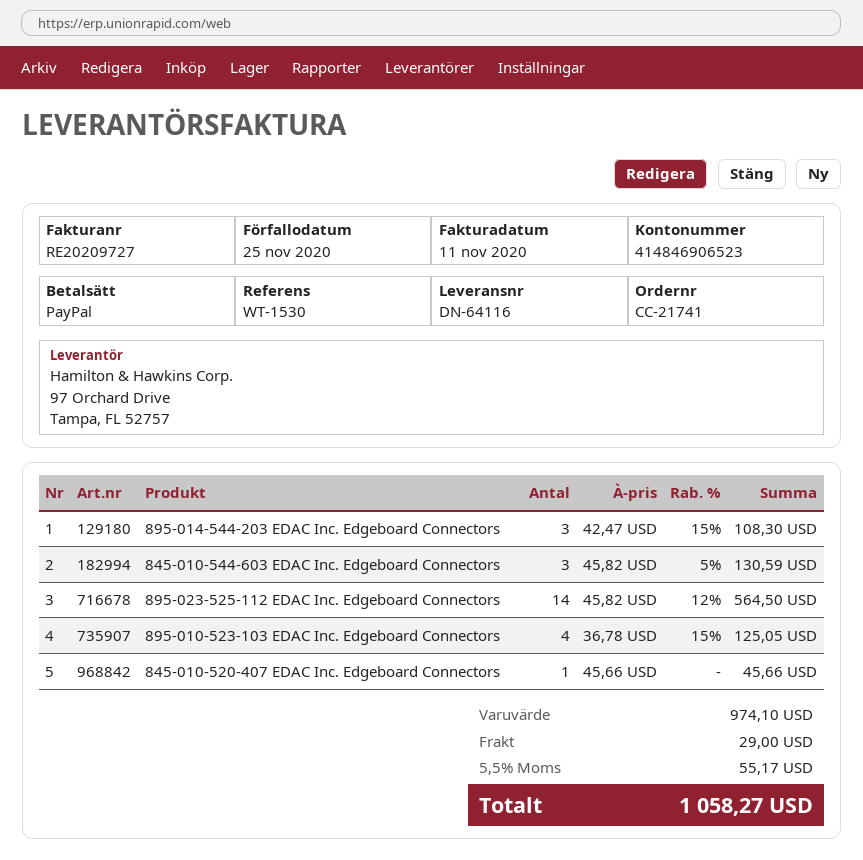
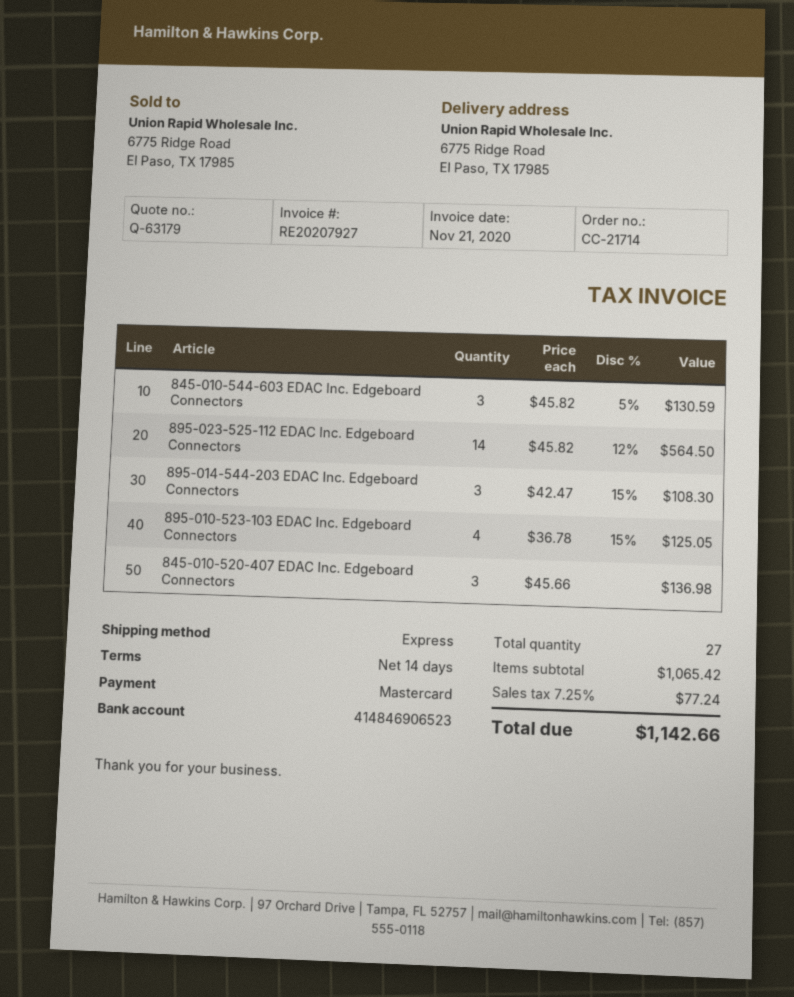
order number: CC-21741 -> CC-21714
invoice number: RE20209727 -> RE20207927
invoice date: 2020-11-11 -> 2020-11-21
payment method: PayPal -> Mastercard
845-010-520-407 EDAC Inc. Edgeboard Connectors: 1 x 45.66 = 45.66 -> 3 x 45.66 = 136.98
subtotal: 974.10 -> 1065.42
shipping: 29.00 -> none
tax: 5.5% = 55.17 -> 7.25% = 77.24
total: 1058.27 -> 1142.66

